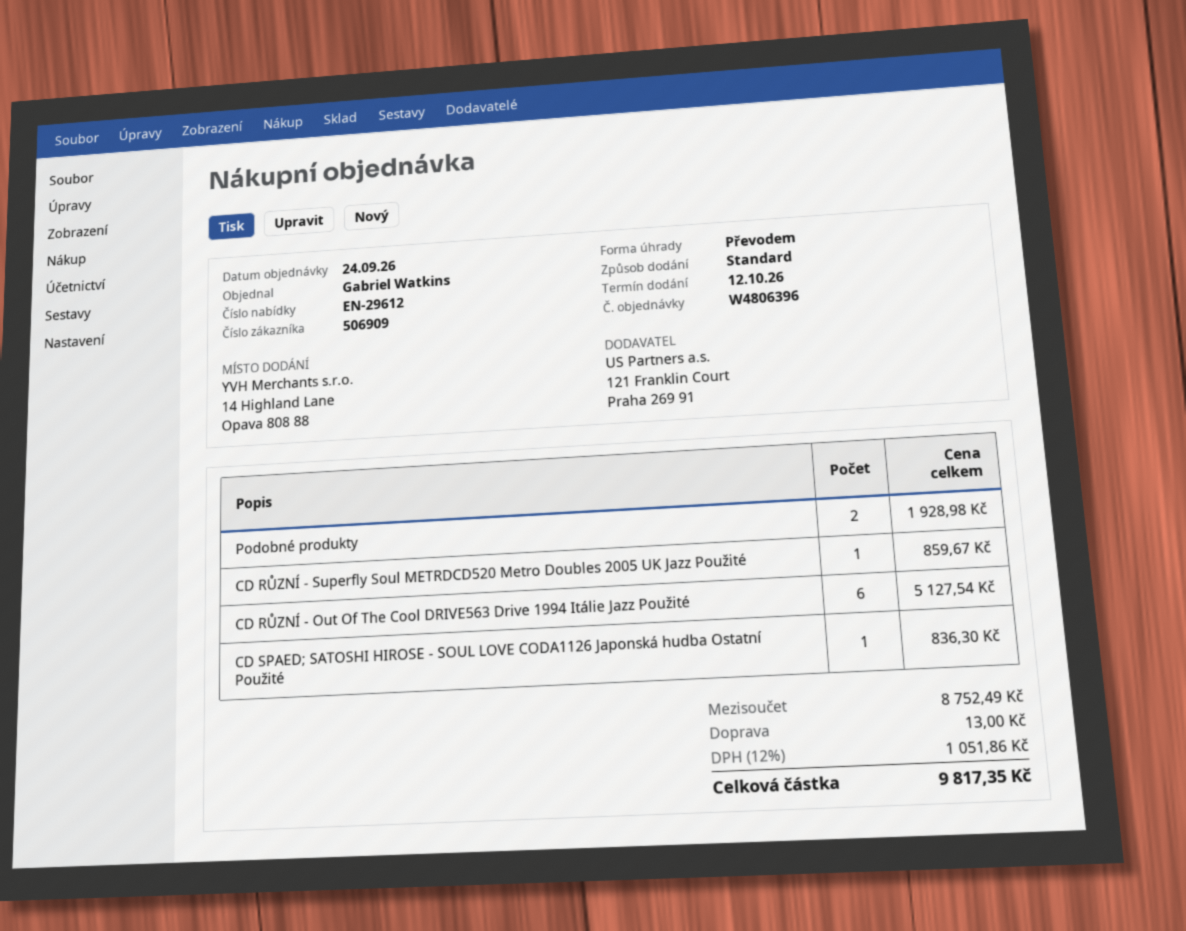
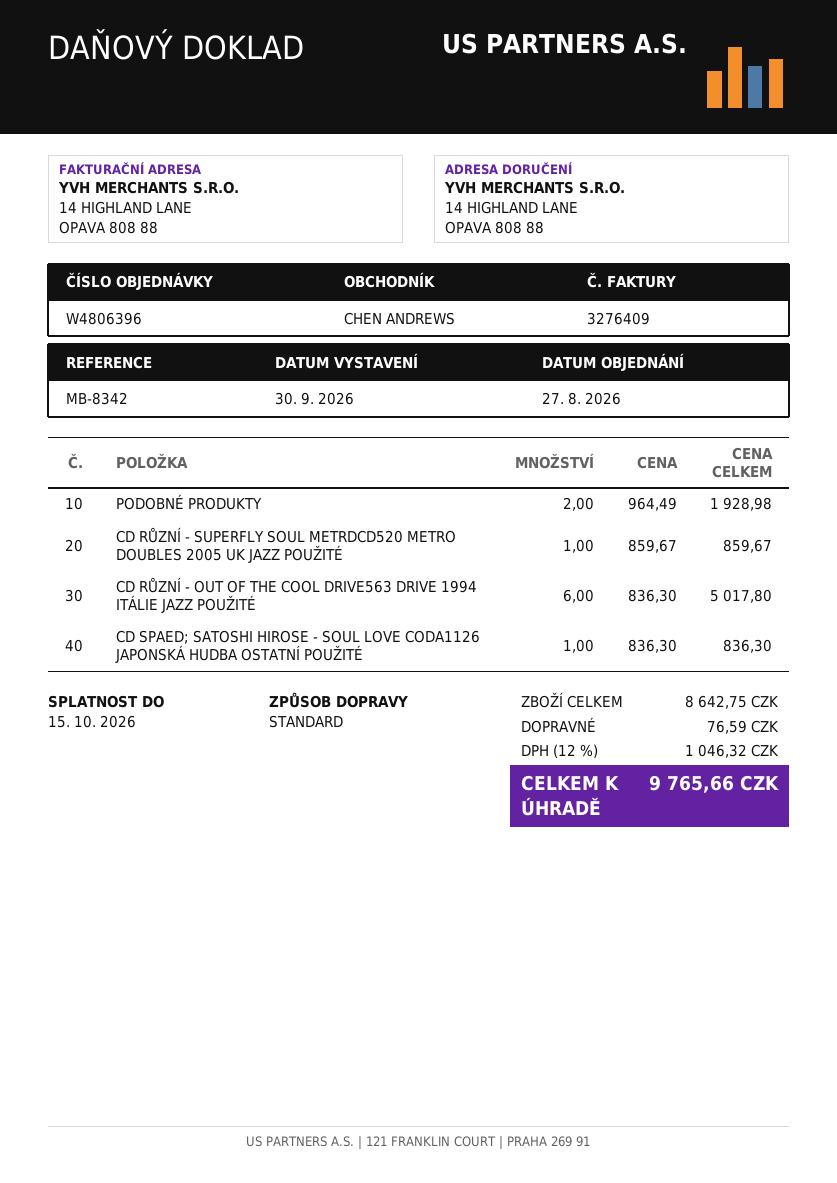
order date: 2026-09-24 -> 2026-08-27
CD RŮZNÍ - Out Of The Cool DRIVE563 Drive 1994 Itálie Jazz Použité: 6 for 5127.54 -> 6 for 5017.80
subtotal: 8752.49 -> 8642.75
shipping: 13.00 -> 76.59
tax: 12% = 1051.86 -> 12% = 1046.32
total: 9817.35 -> 9765.66

